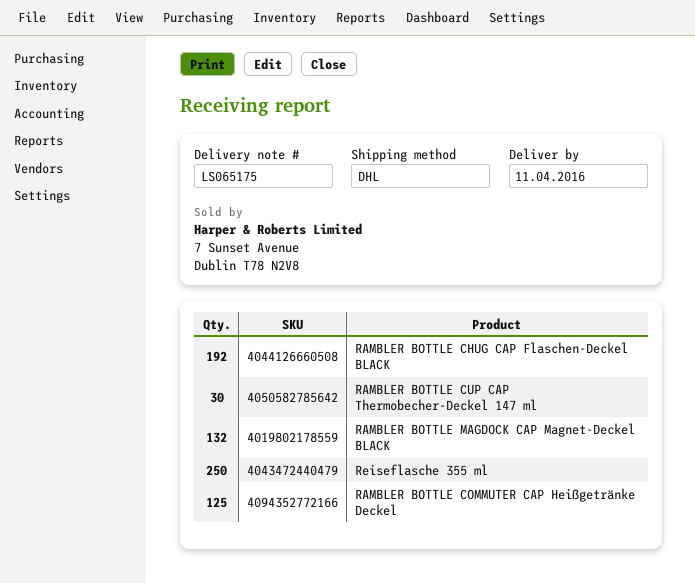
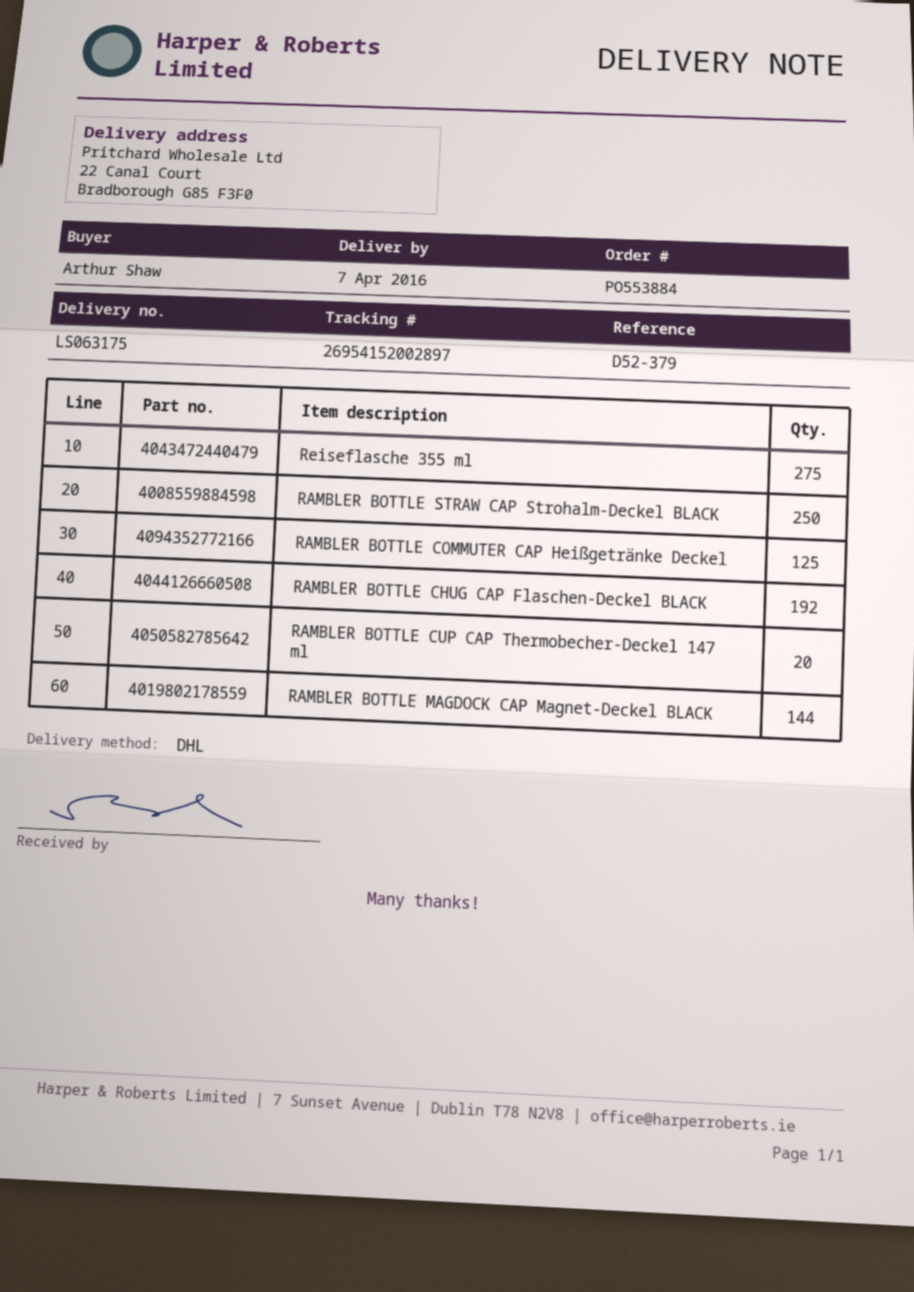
delivery note number: LS065175 -> LS063175
delivery date: 2016-04-11 -> 2016-04-07
RAMBLER BOTTLE CUP CAP Thermobecher-Deckel 147 ml: 30 -> 20
RAMBLER BOTTLE MAGDOCK CAP Magnet-Deckel BLACK: 132 -> 144
Reiseflasche 355 ml: 250 -> 275
RAMBLER BOTTLE STRAW CAP Strohalm-Deckel BLACK: none -> 250

